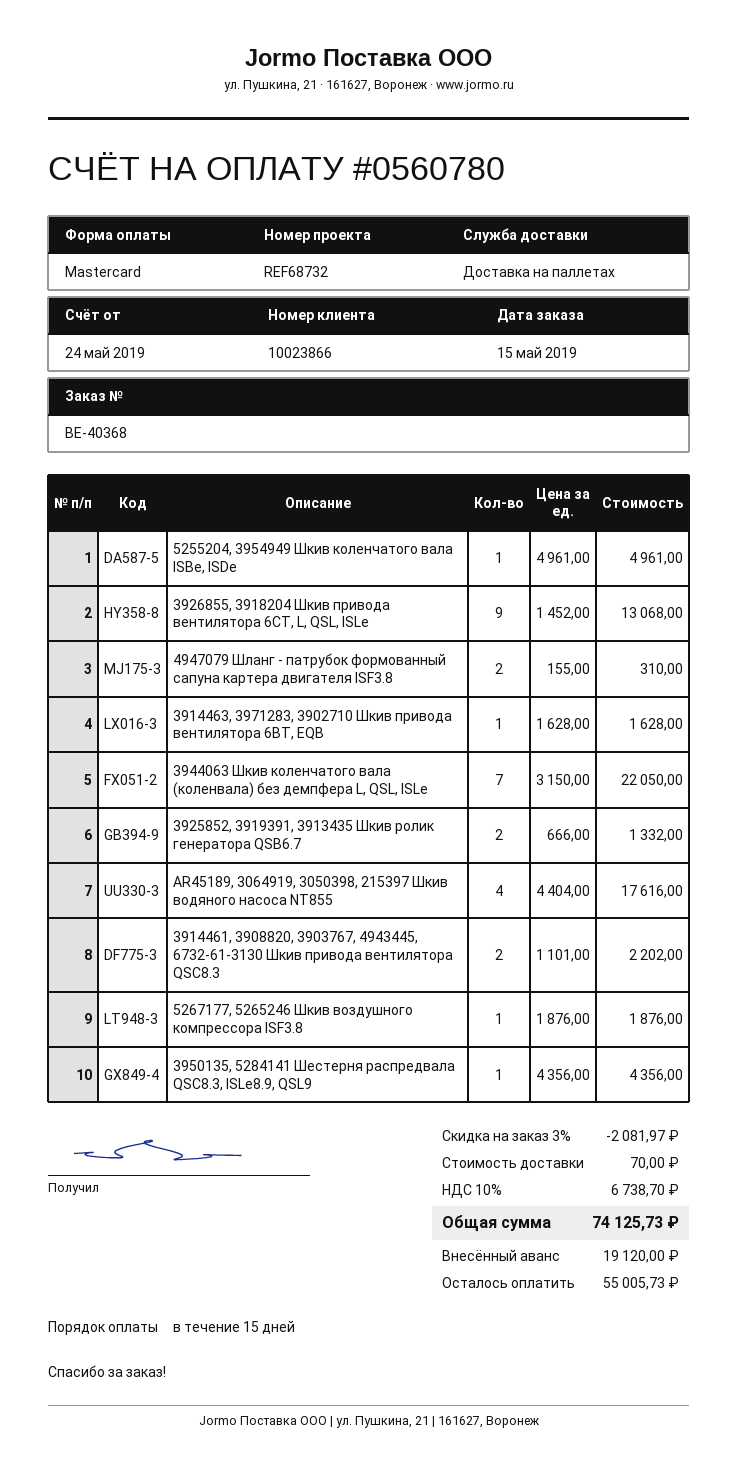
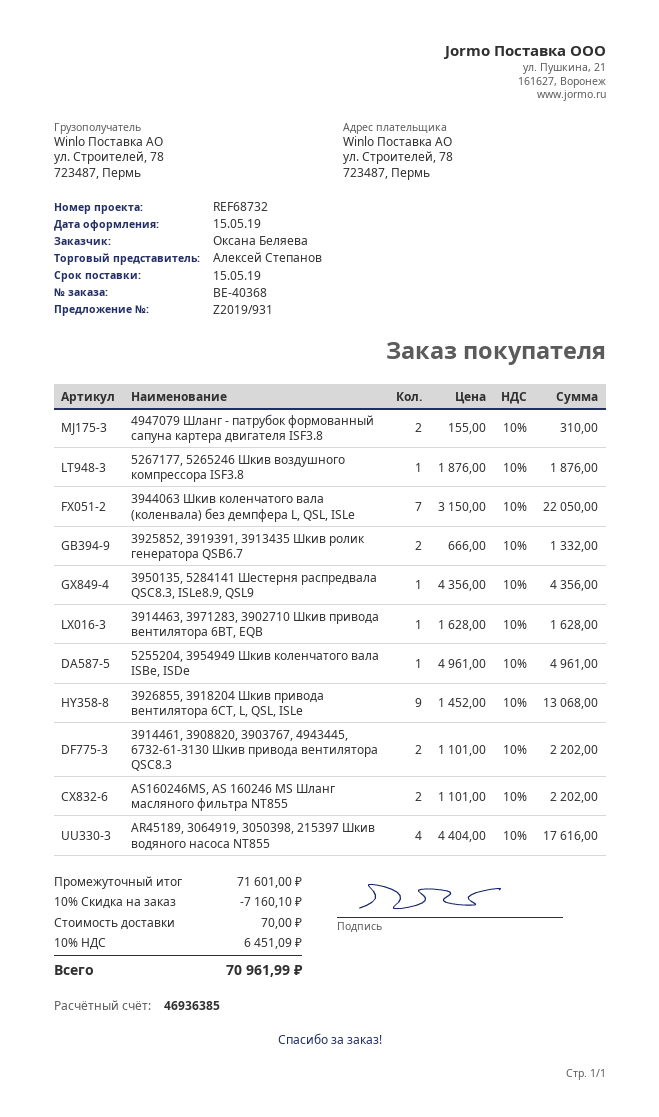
AS160246MS, AS 160246 MS Шланг масляного фильтра NT855: none -> 2 x 1101.00 = 2202.00
discount: 3% = 2081.97 -> 10% = 7160.10
tax: 10% = 6738.70 -> 10% = 6451.09
total: 74125.73 -> 70961.99

